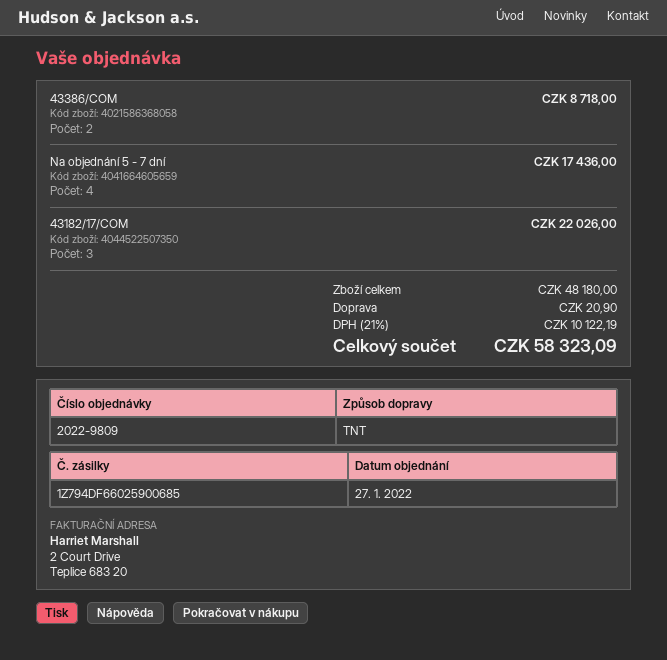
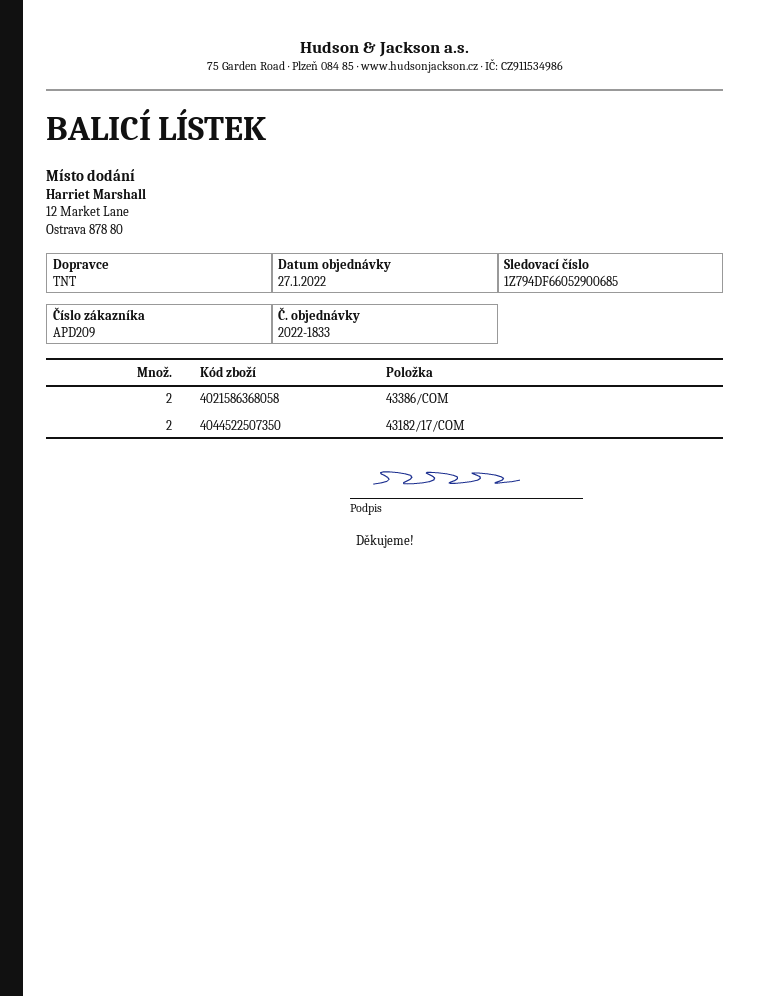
order number: 2022-9809 -> 2022-1833
tracking number: 1Z794DF66025900685 -> 1Z794DF66052900685
Na objednání 5 - 7 dní: 4 -> none
43182/17/COM: 3 -> 2

